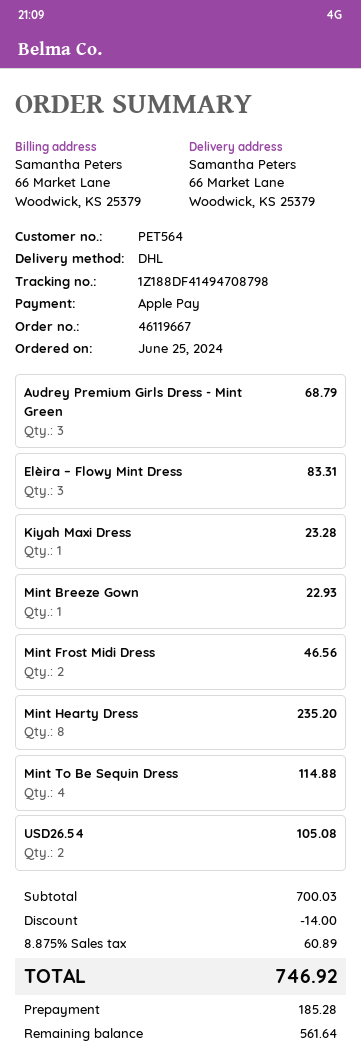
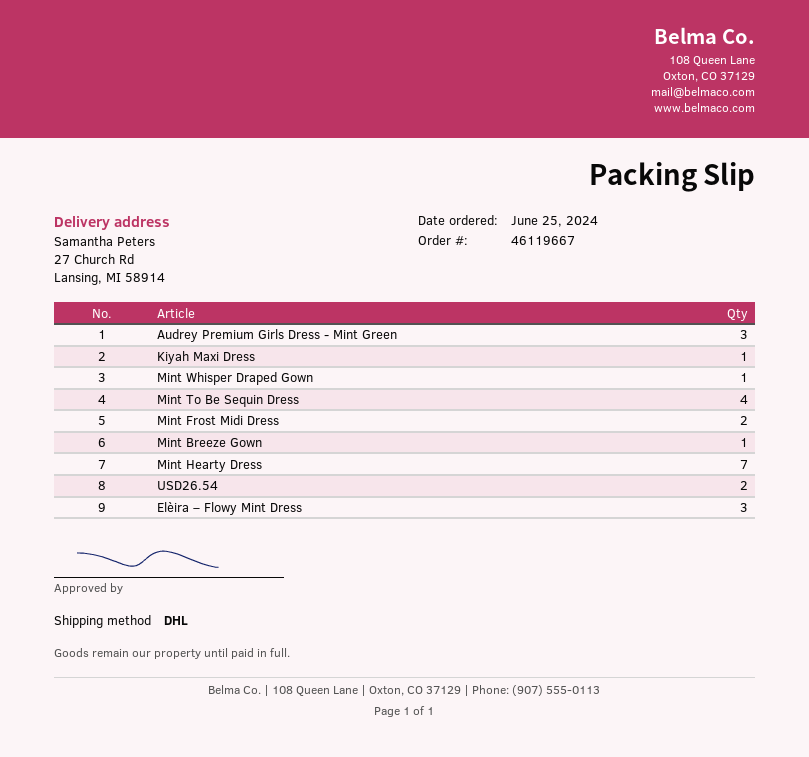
ship to: 66 Market Lane, Woodwick, KS 25379 -> 27 Church Rd, Lansing, MI 58914
Mint Hearty Dress: 8 -> 7
Mint Whisper Draped Gown: none -> 1

